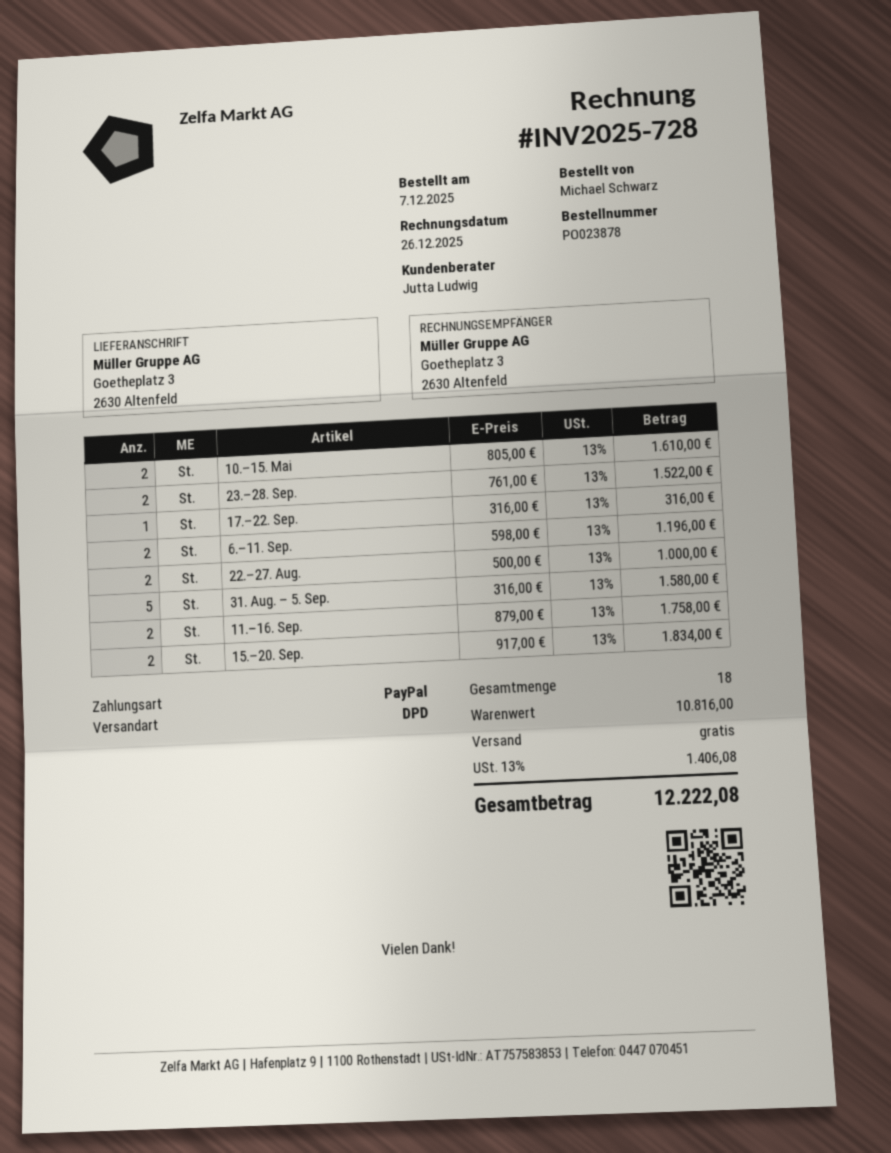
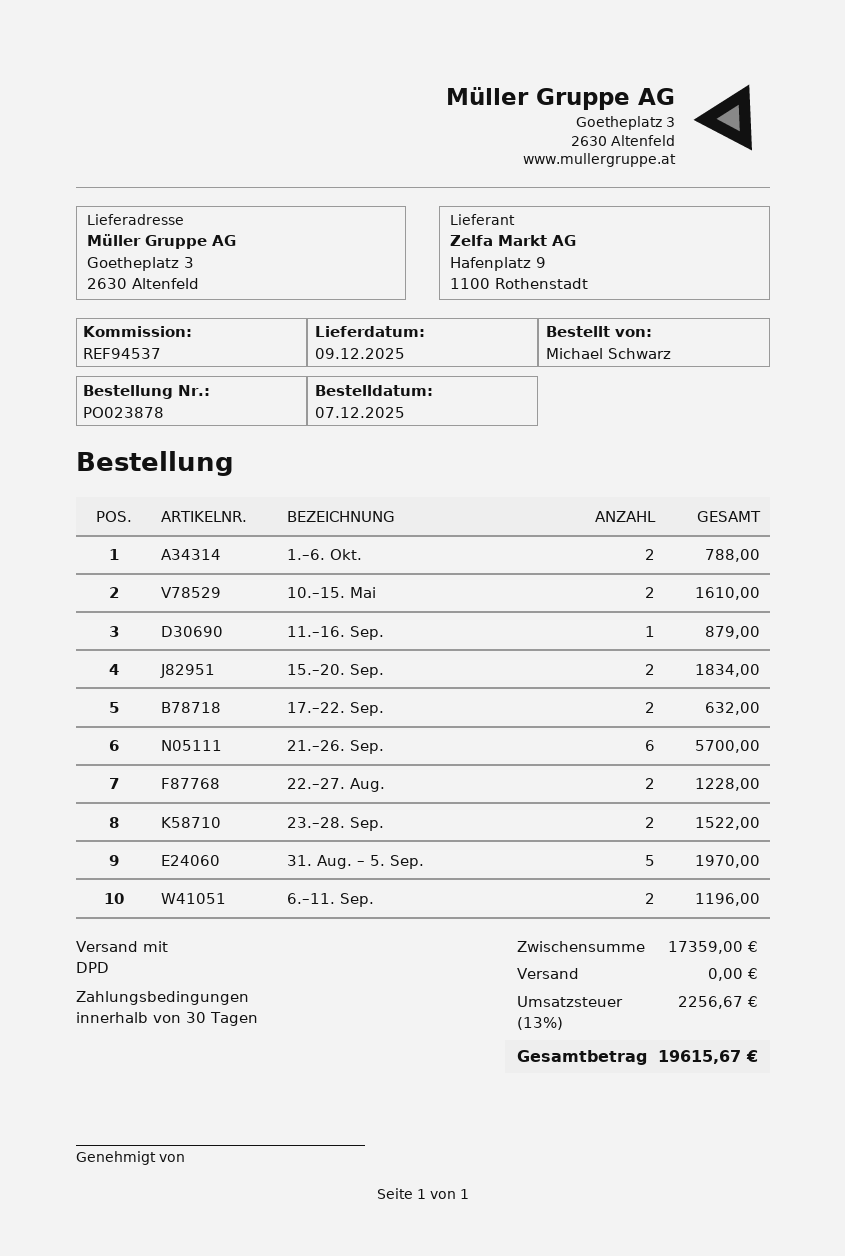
17.–22. Sep.: 1 for 316.00 -> 2 for 632.00
22.–27. Aug.: 2 for 1000.00 -> 2 for 1228.00
31. Aug. – 5. Sep.: 5 for 1580.00 -> 5 for 1970.00
11.–16. Sep.: 2 for 1758.00 -> 1 for 879.00
1.–6. Okt.: none -> 2 for 788.00
21.–26. Sep.: none -> 6 for 5700.00
subtotal: 10816.00 -> 17359.00
tax: 13% = 1406.08 -> 13% = 2256.67
total: 12222.08 -> 19615.67

